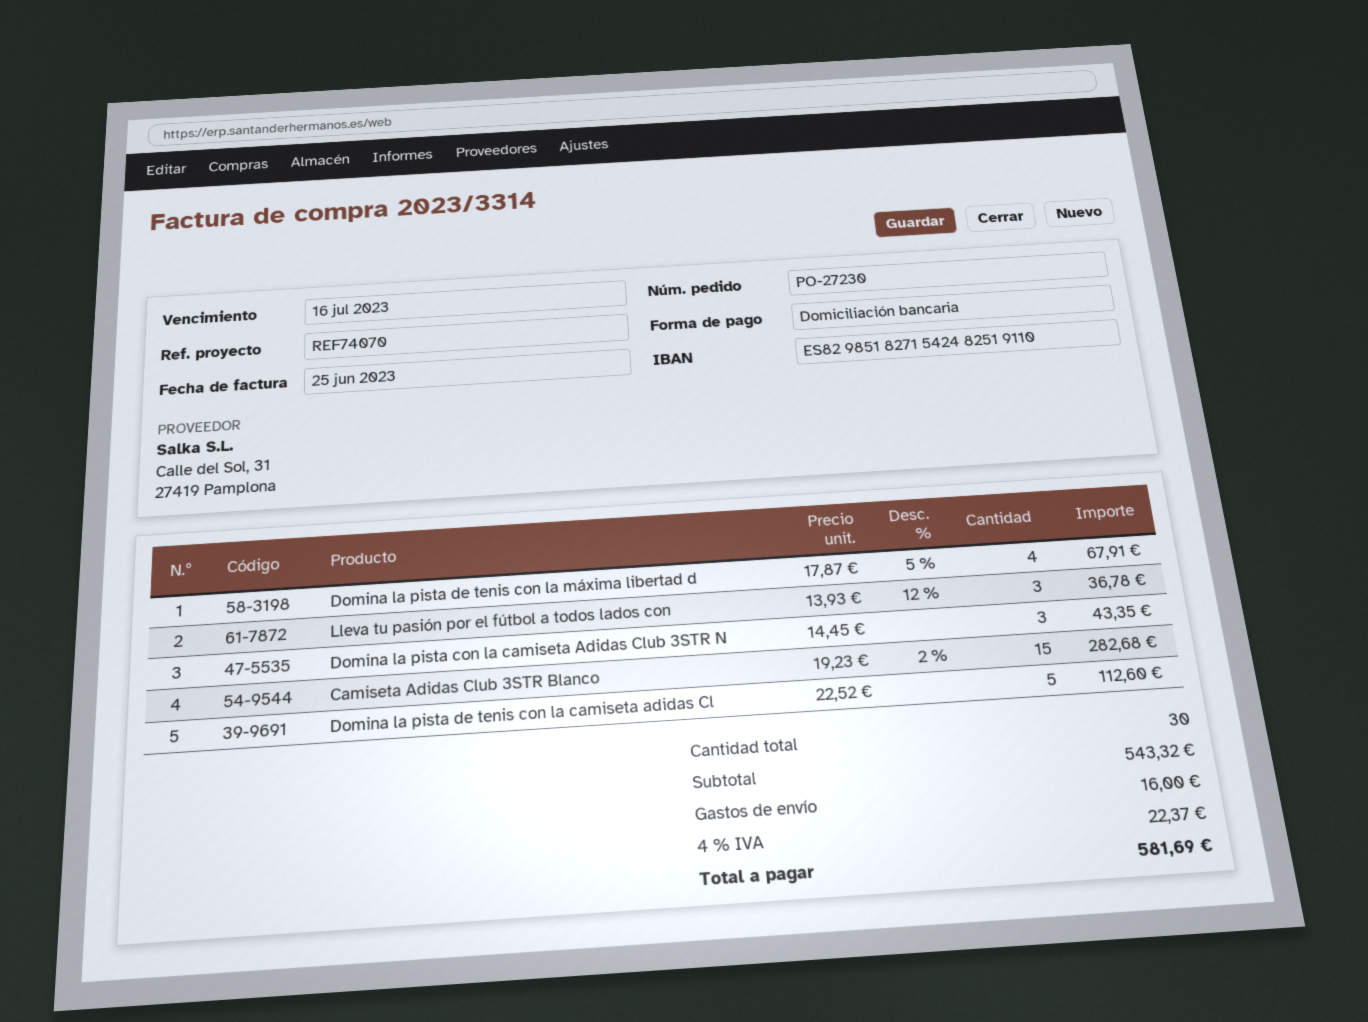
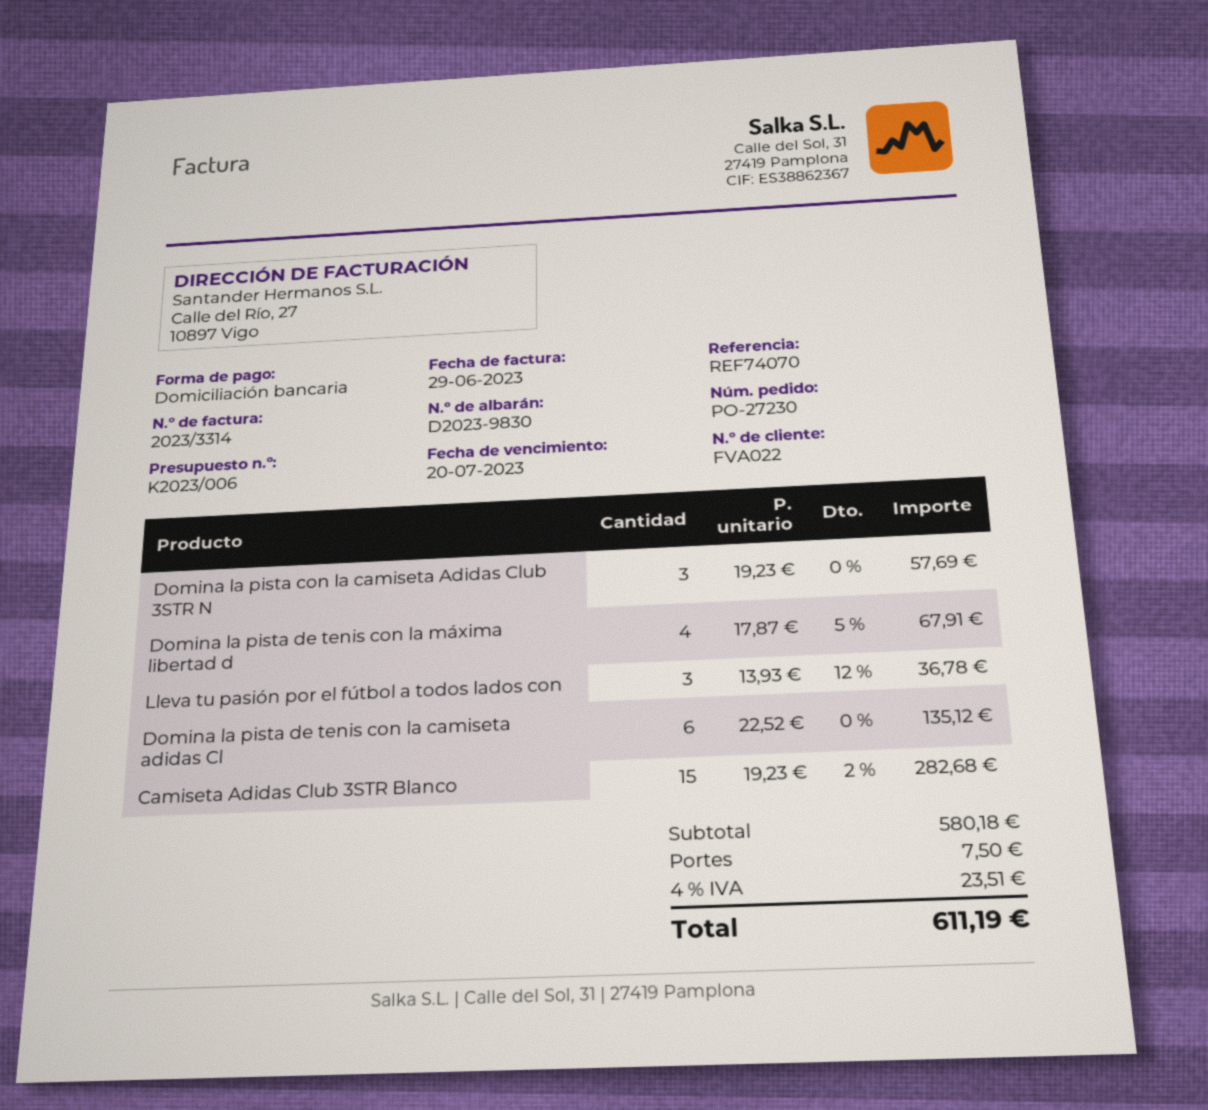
invoice date: 2023-06-25 -> 2023-06-29
due date: 2023-07-16 -> 2023-07-20
Domina la pista con la camiseta Adidas Club 3STR N: 3 x 14.45 = 43.35 -> 3 x 19.23 = 57.69
Domina la pista de tenis con la camiseta adidas Cl: 5 x 22.52 = 112.60 -> 6 x 22.52 = 135.12
subtotal: 543.32 -> 580.18
shipping: 16.00 -> 7.50
tax: 4% = 22.37 -> 4% = 23.51
total: 581.69 -> 611.19

